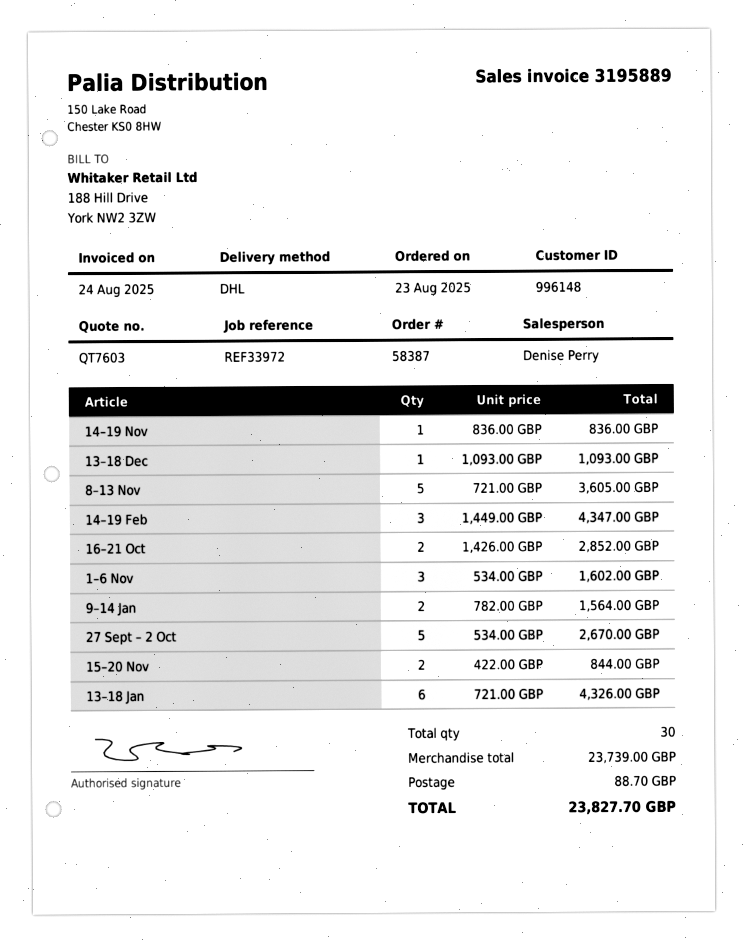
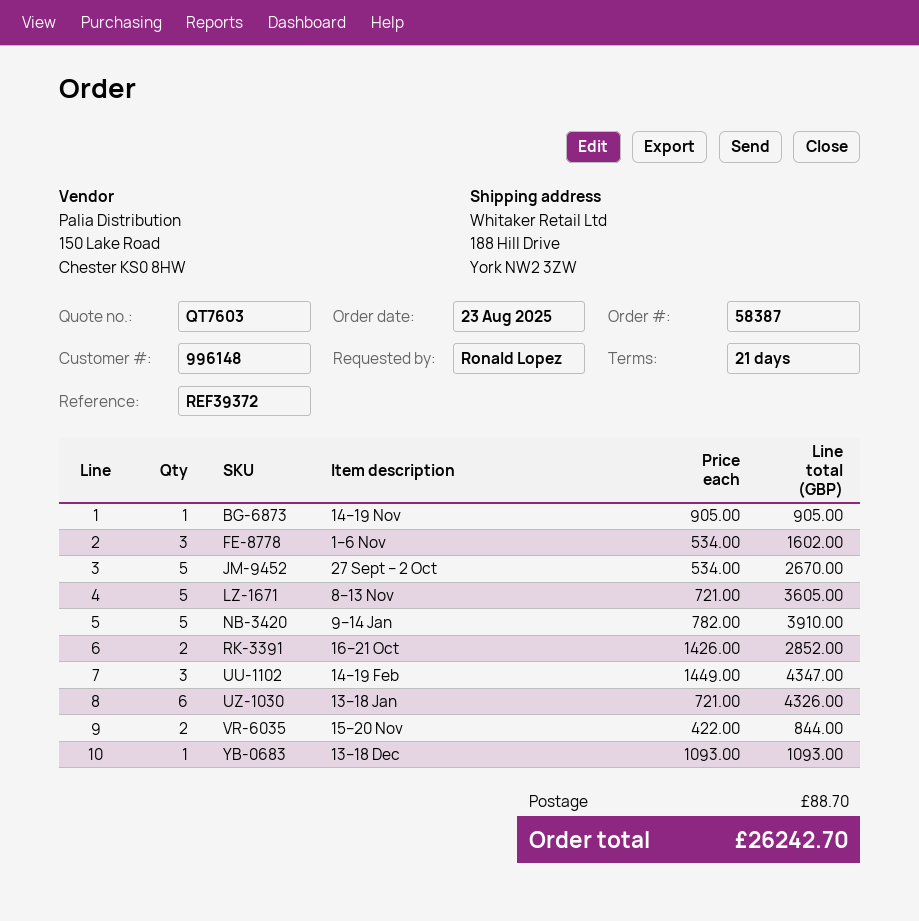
reference: REF33972 -> REF39372
14–19 Nov: 1 x 836.00 = 836.00 -> 1 x 905.00 = 905.00
9–14 Jan: 2 x 782.00 = 1564.00 -> 5 x 782.00 = 3910.00
total: 23827.70 -> 26242.70

